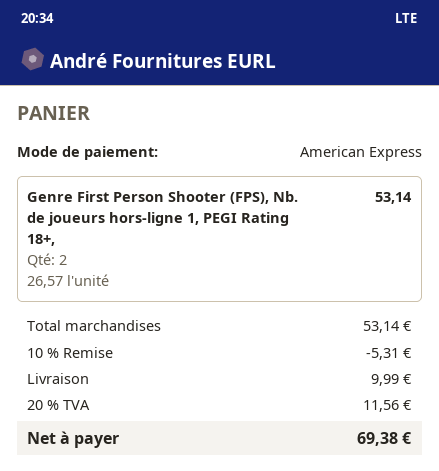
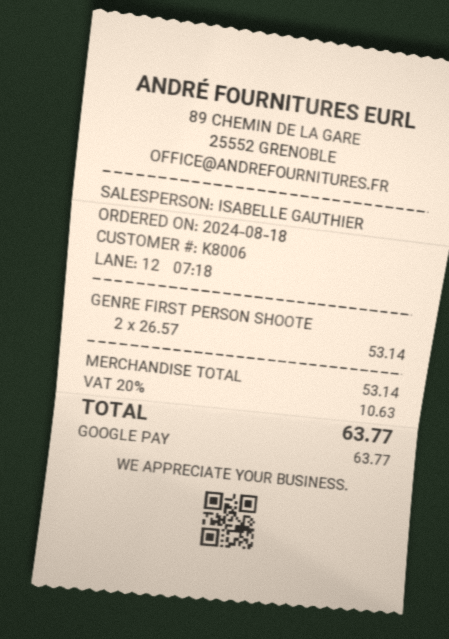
payment method: American Express -> Google Pay
discount: 10% = 5.31 -> none
shipping: 9.99 -> none
tax: 20% = 11.56 -> 20% = 10.63
total: 69.38 -> 63.77

